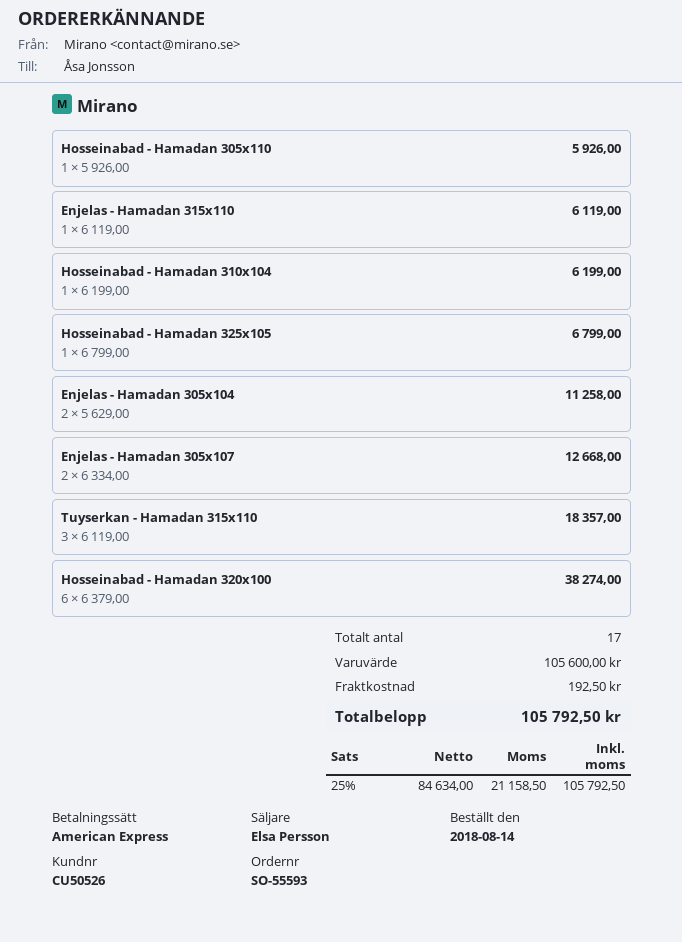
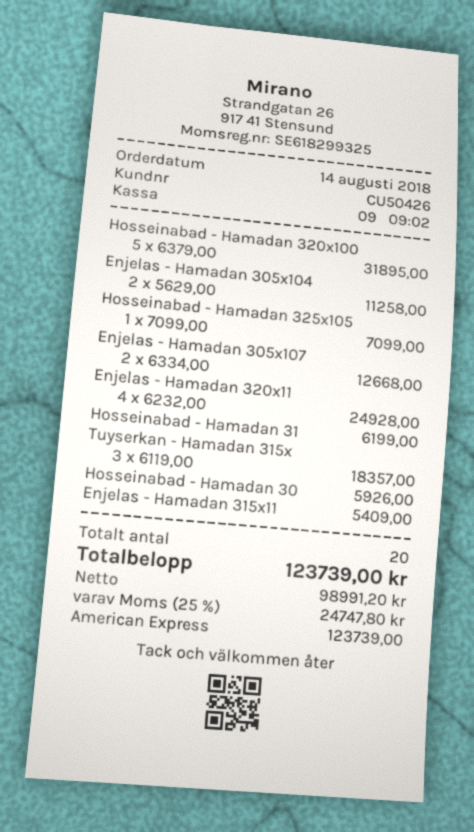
customer number: CU50526 -> CU50426
Enjelas - Hamadan 315x110: 1 x 6119.00 = 6119.00 -> 1 x 5409.00 = 5409.00
Hosseinabad - Hamadan 325x105: 1 x 6799.00 = 6799.00 -> 1 x 7099.00 = 7099.00
Hosseinabad - Hamadan 320x100: 6 x 6379.00 = 38274.00 -> 5 x 6379.00 = 31895.00
Enjelas - Hamadan 320x11: none -> 4 x 6232.00 = 24928.00
total quantity: 17 -> 20
shipping: 192.50 -> none
net: 84634.00 -> 98991.20
tax: 25% = 21158.50 -> 25% = 24747.80
total: 105792.50 -> 123739.00

